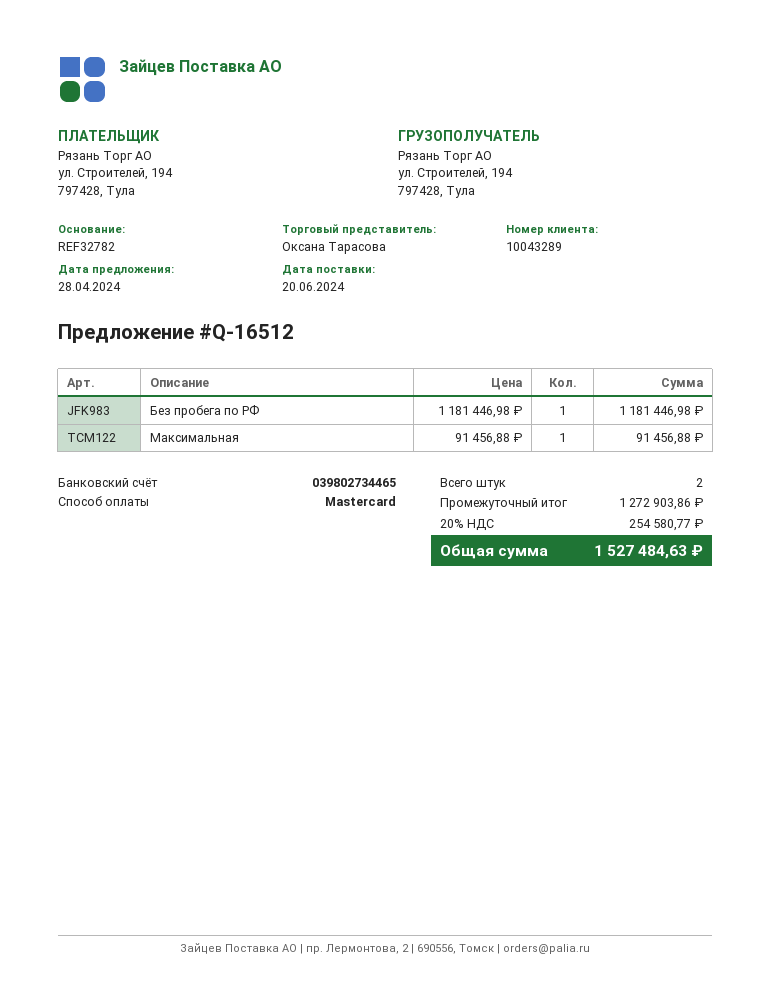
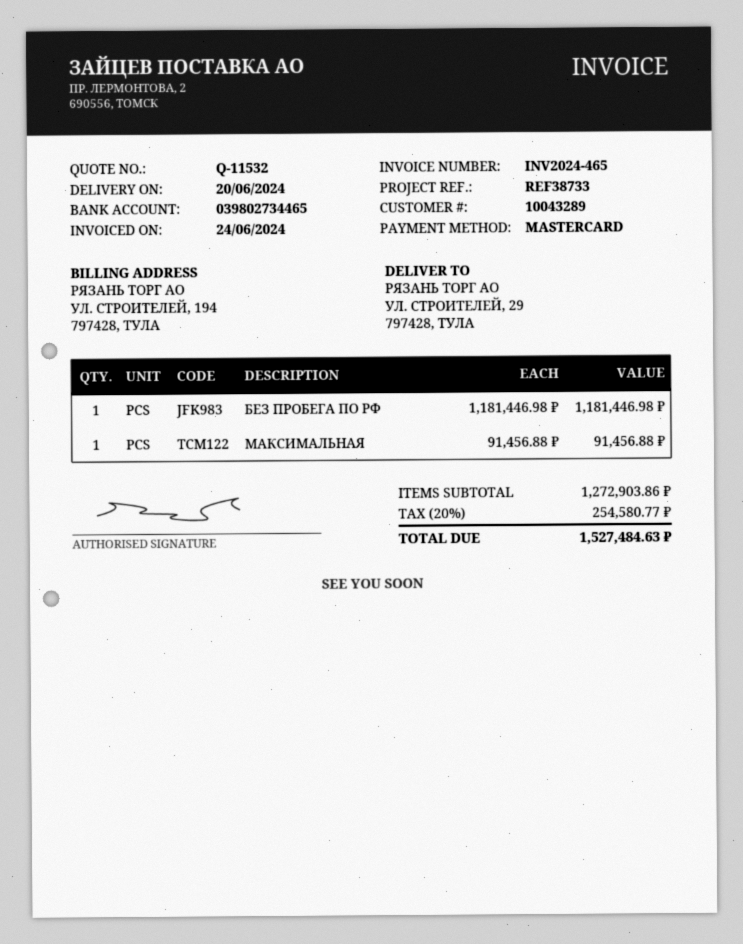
quote number: Q-16512 -> Q-11532
reference: REF32782 -> REF38733
ship to: ул. Строителей, 194, 797428, Тула -> УЛ. СТРОИТЕЛЕЙ, 29, 797428, ТУЛА

